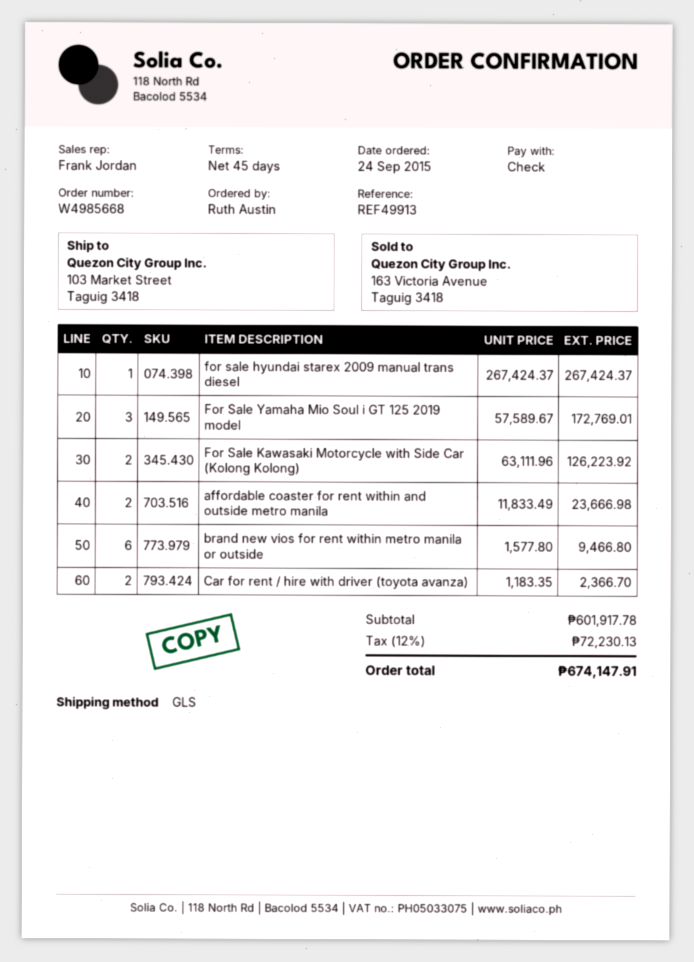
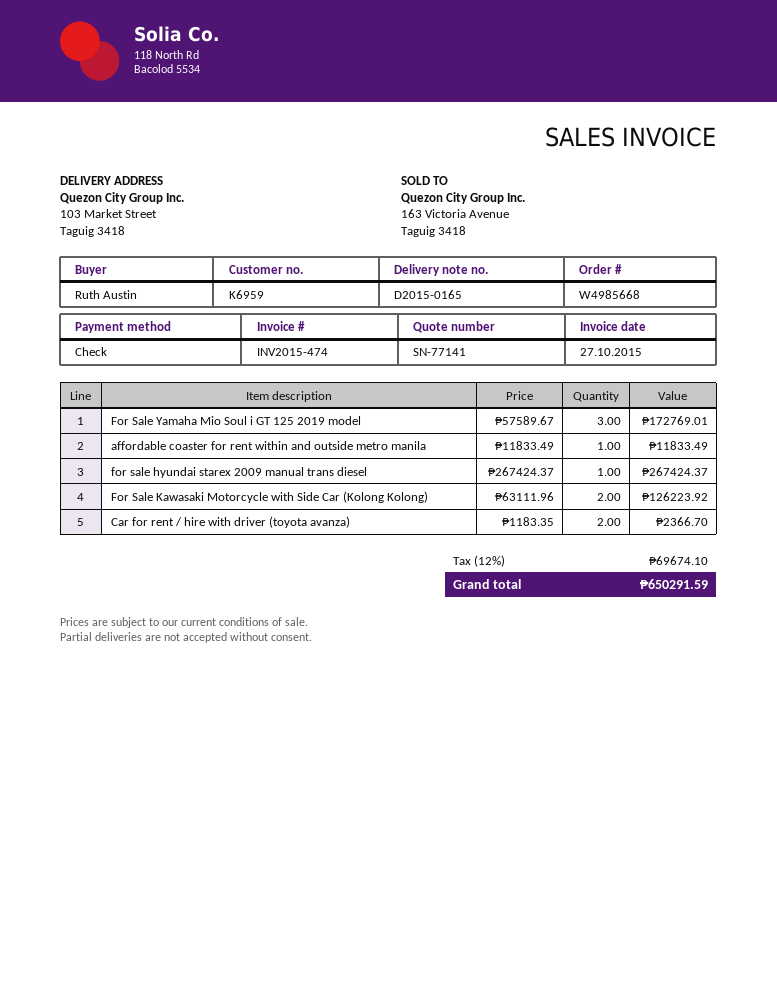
affordable coaster for rent within and outside metro manila: 2 x 11833.49 = 23666.98 -> 1 x 11833.49 = 11833.49
brand new vios for rent within metro manila or outside: 6 x 1577.80 = 9466.80 -> none
tax: 12% = 72230.13 -> 12% = 69674.10
total: 674147.91 -> 650291.59

